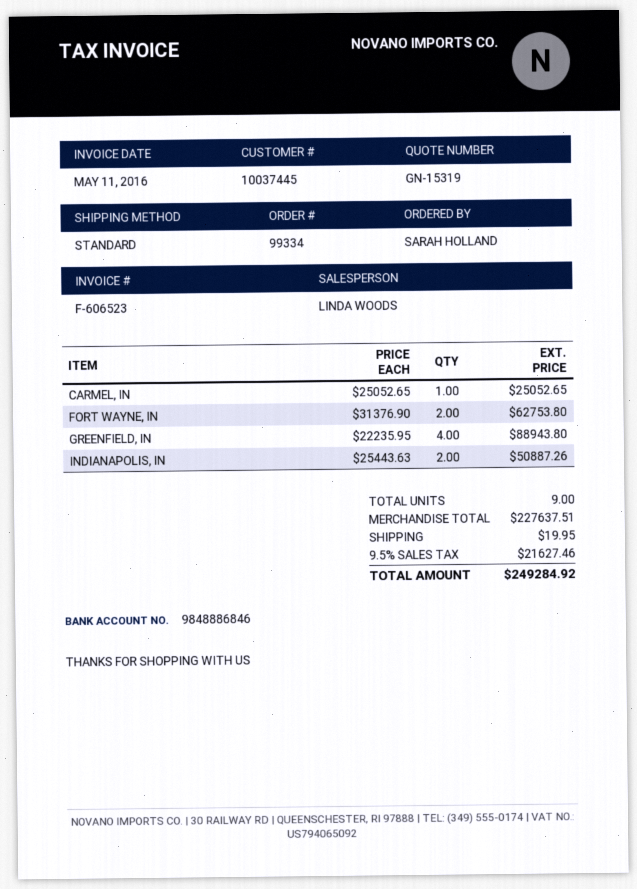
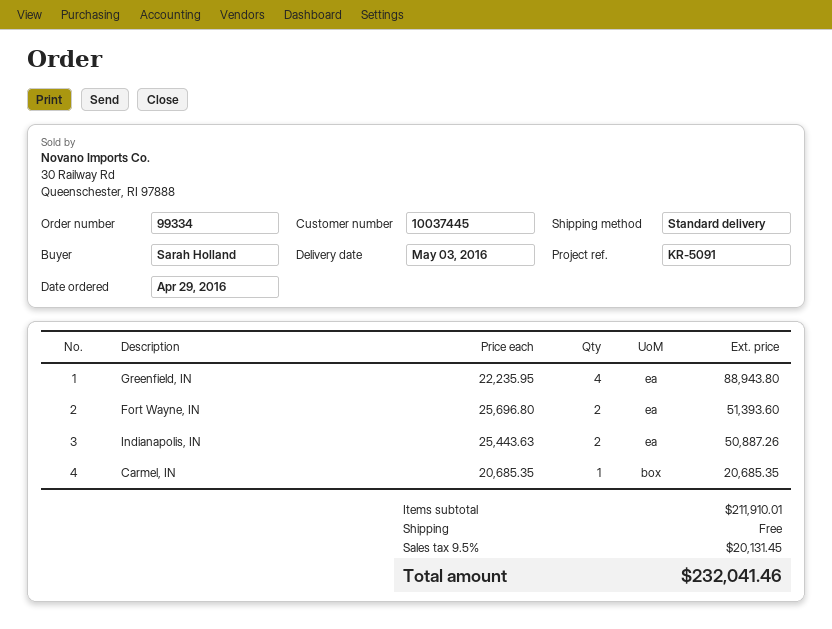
CARMEL, IN: 1 x 25052.65 = 25052.65 -> 1 x 20685.35 = 20685.35
FORT WAYNE, IN: 2 x 31376.90 = 62753.80 -> 2 x 25696.80 = 51393.60
subtotal: 227637.51 -> 211910.01
shipping: 19.95 -> 0.00
tax: 9.5% = 21627.46 -> 9.5% = 20131.45
total: 249284.92 -> 232041.46

